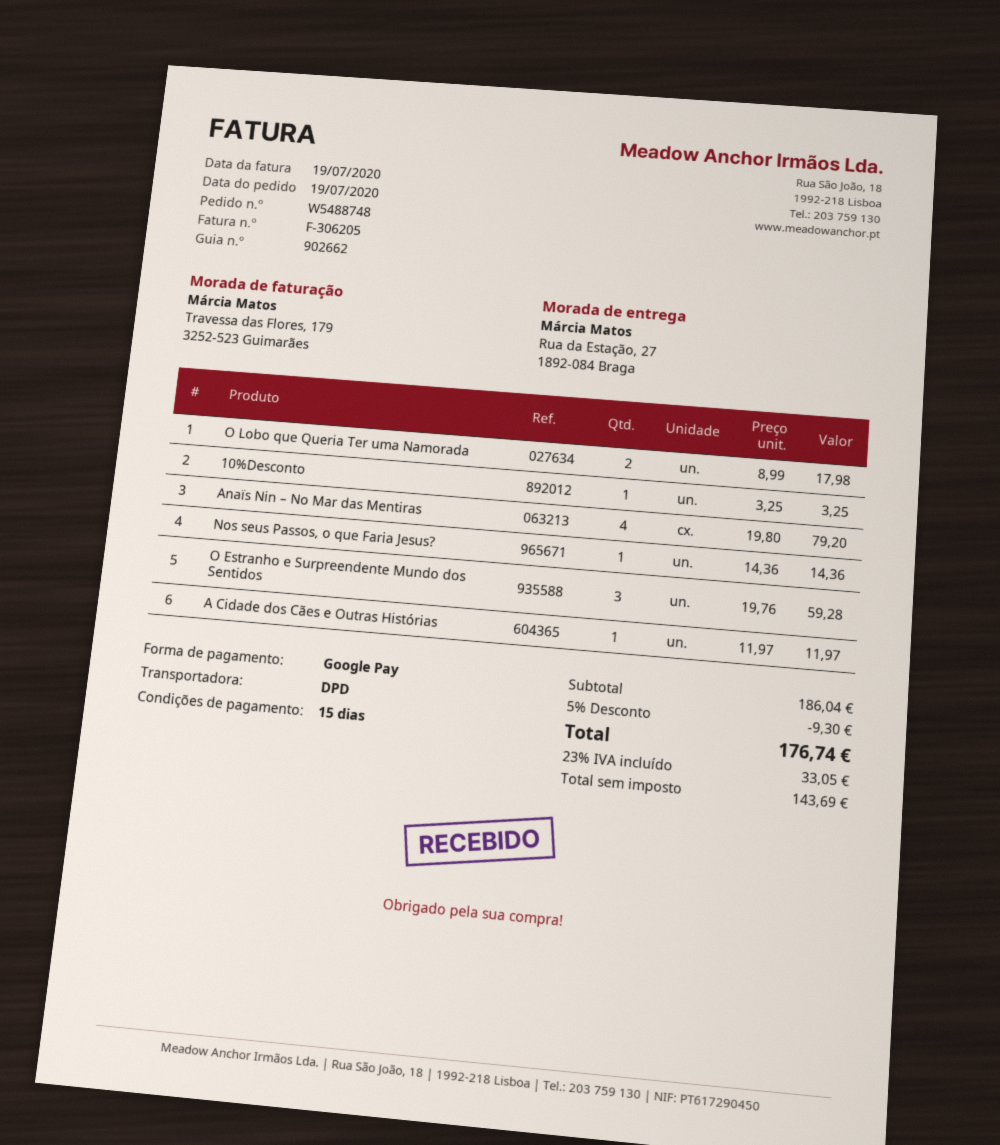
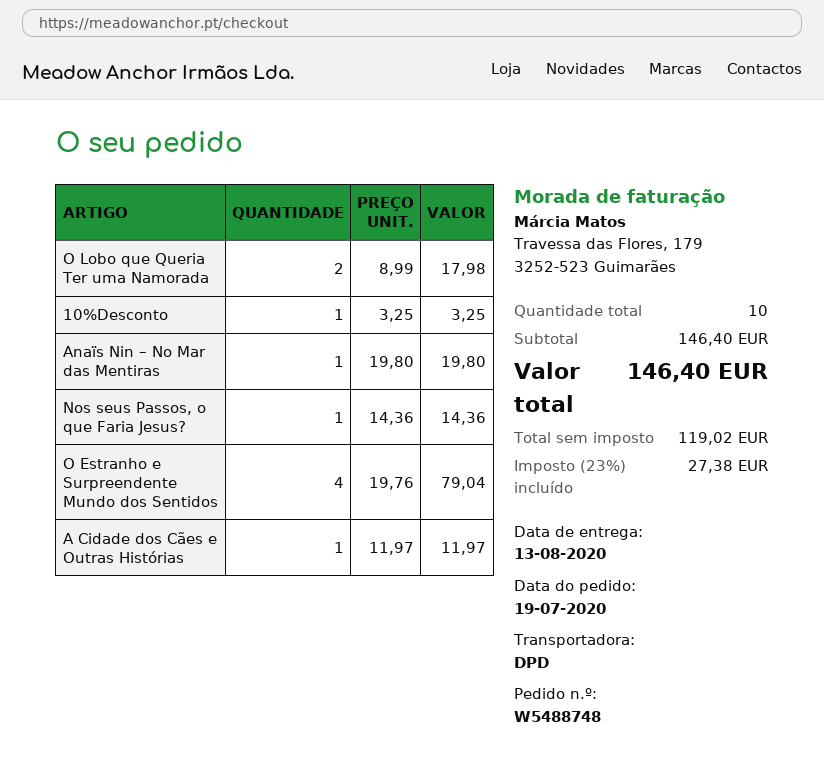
Anaïs Nin – No Mar das Mentiras: 4 x 19.80 = 79.20 -> 1 x 19.80 = 19.80
O Estranho e Surpreendente Mundo dos Sentidos: 3 x 19.76 = 59.28 -> 4 x 19.76 = 79.04
subtotal: 186.04 -> 146.40
discount: 5% = 9.30 -> none
net: 143.69 -> 119.02
tax: 23% = 33.05 -> 23% = 27.38
total: 176.74 -> 146.40

